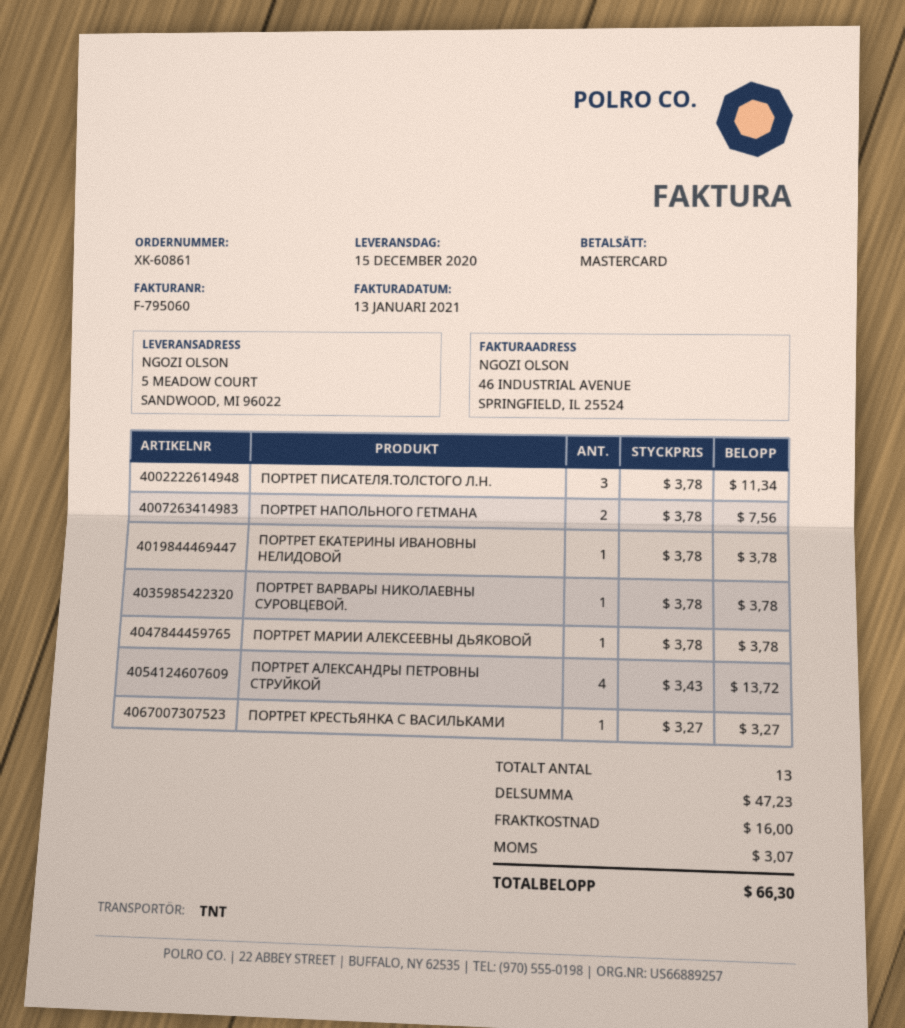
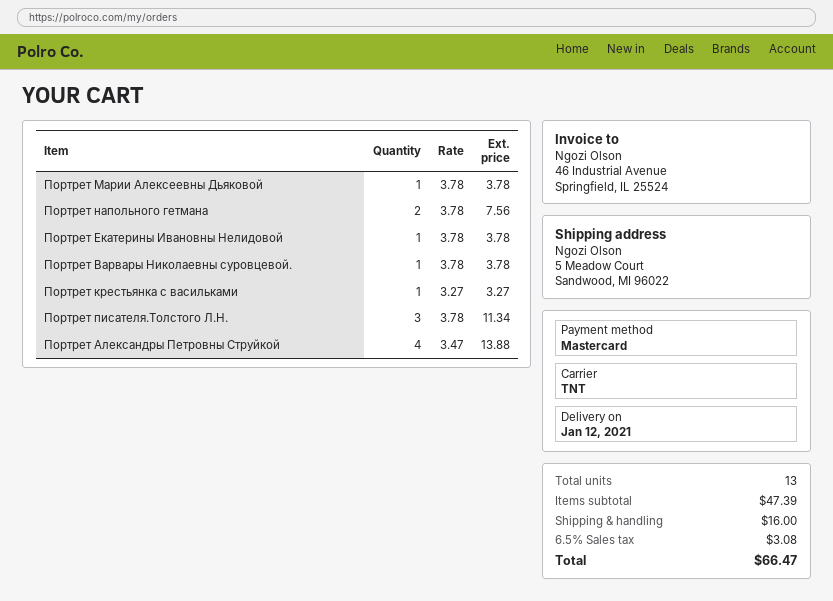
delivery date: 2020-12-15 -> 2021-01-12
ПОРТРЕТ АЛЕКСАНДРЫ ПЕТРОВНЫ СТРУЙКОЙ: 4 x 3.43 = 13.72 -> 4 x 3.47 = 13.88
subtotal: 47.23 -> 47.39
tax: 3.07 -> 3.08
total: 66.30 -> 66.47

